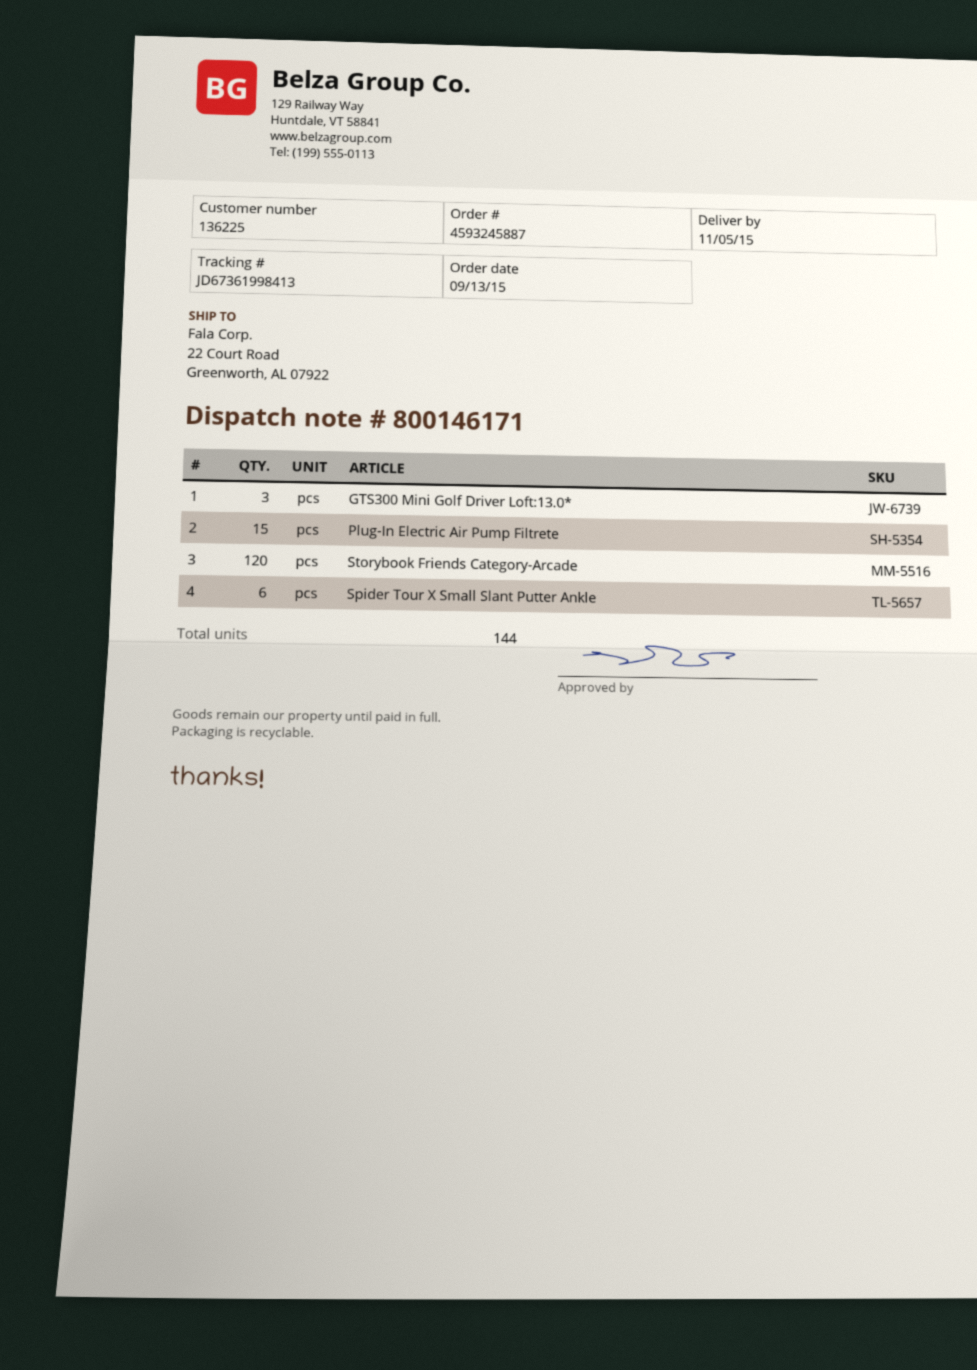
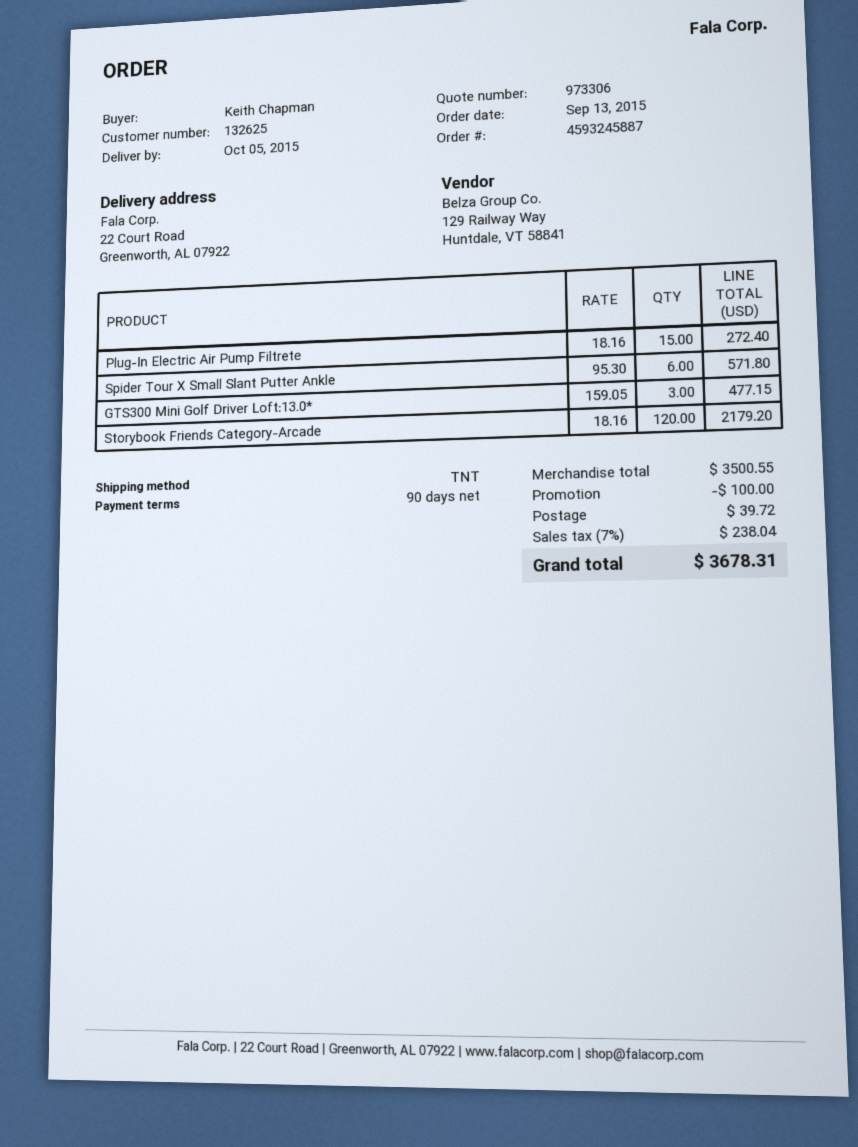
delivery date: 2015-11-05 -> 2015-10-05
customer number: 136225 -> 132625

